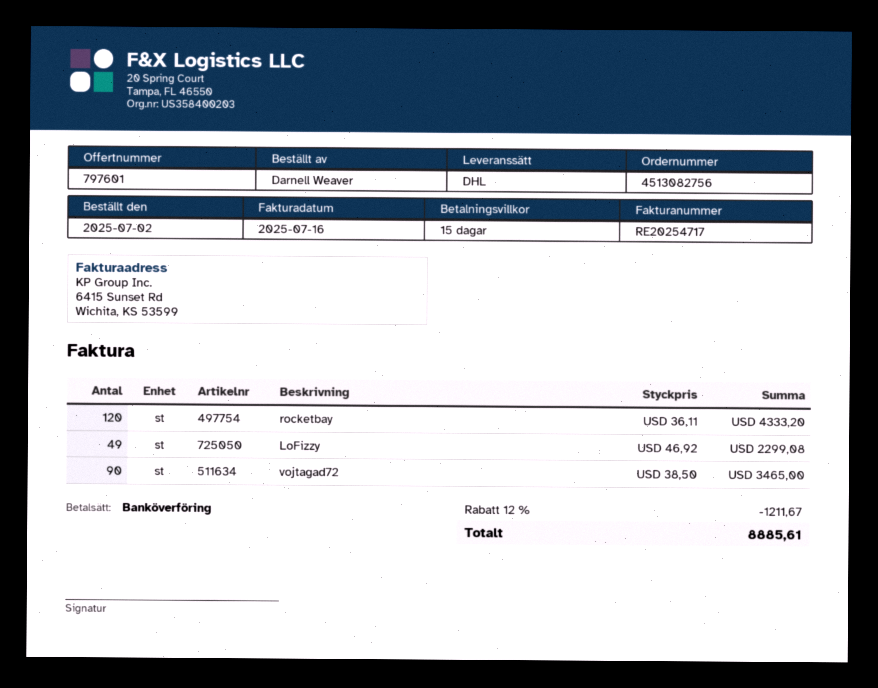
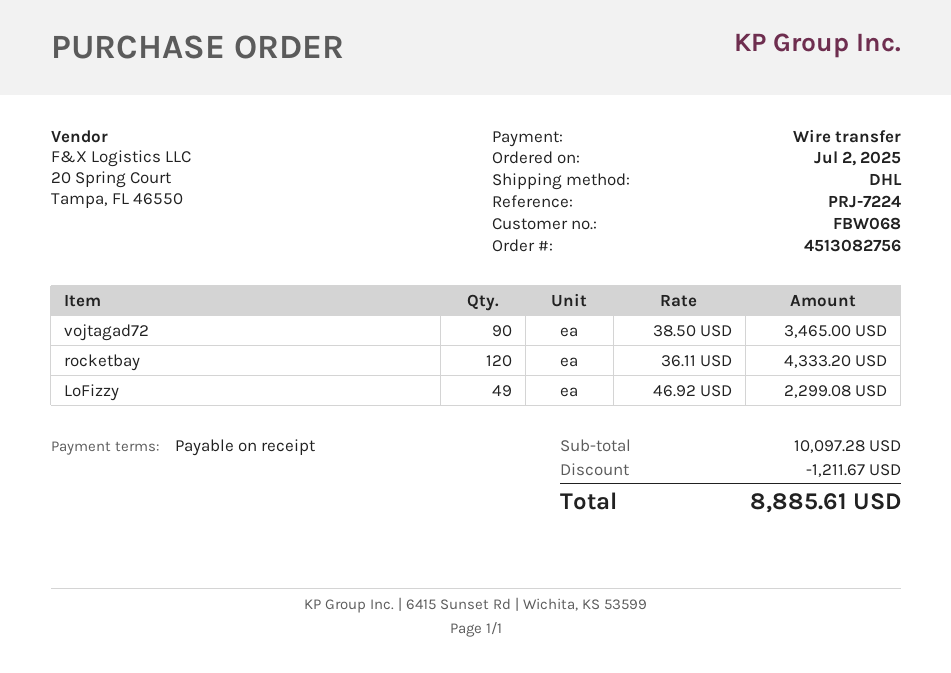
payment terms: 15 days -> on receipt

